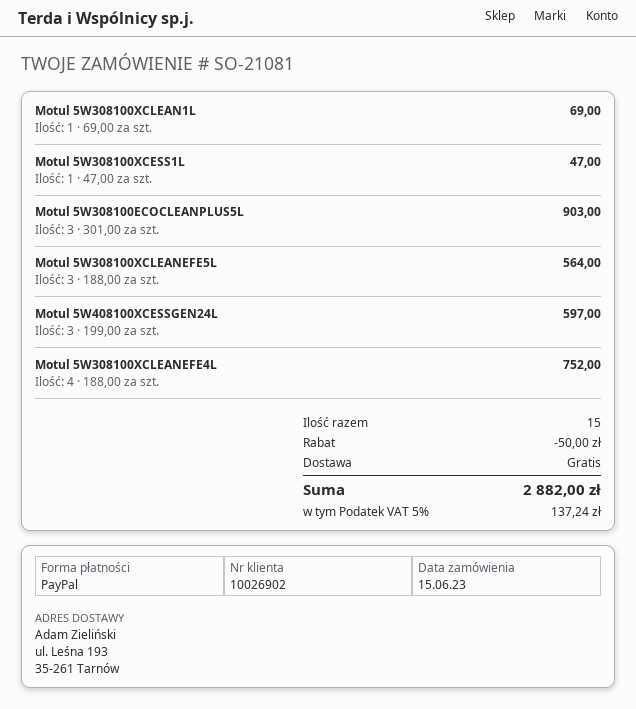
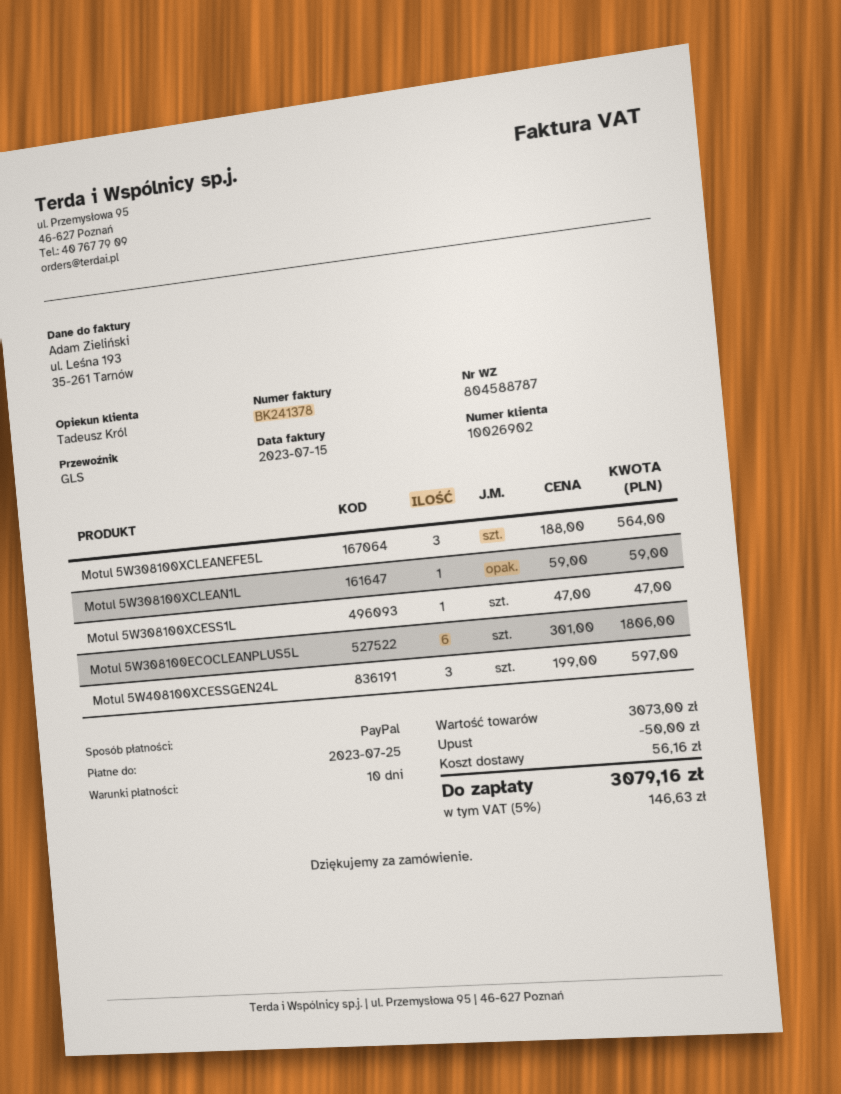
Motul 5W308100XCLEAN1L: 1 x 69.00 = 69.00 -> 1 x 59.00 = 59.00
Motul 5W308100ECOCLEANPLUS5L: 3 x 301.00 = 903.00 -> 6 x 301.00 = 1806.00
Motul 5W308100XCLEANEFE4L: 4 x 188.00 = 752.00 -> none
shipping: 0.00 -> 56.16
tax: 5% = 137.24 -> 5% = 146.63
total: 2882.00 -> 3079.16

